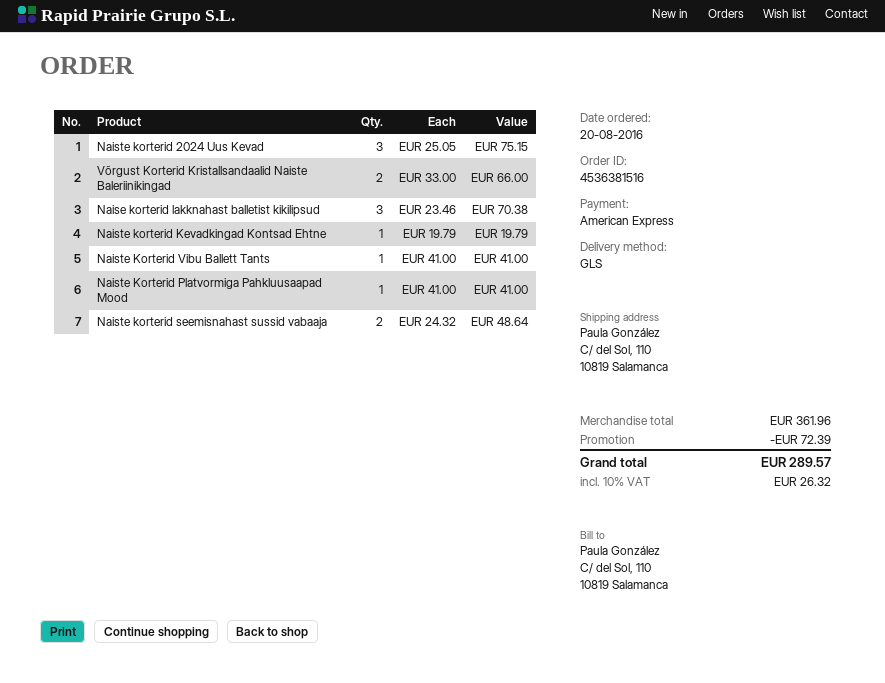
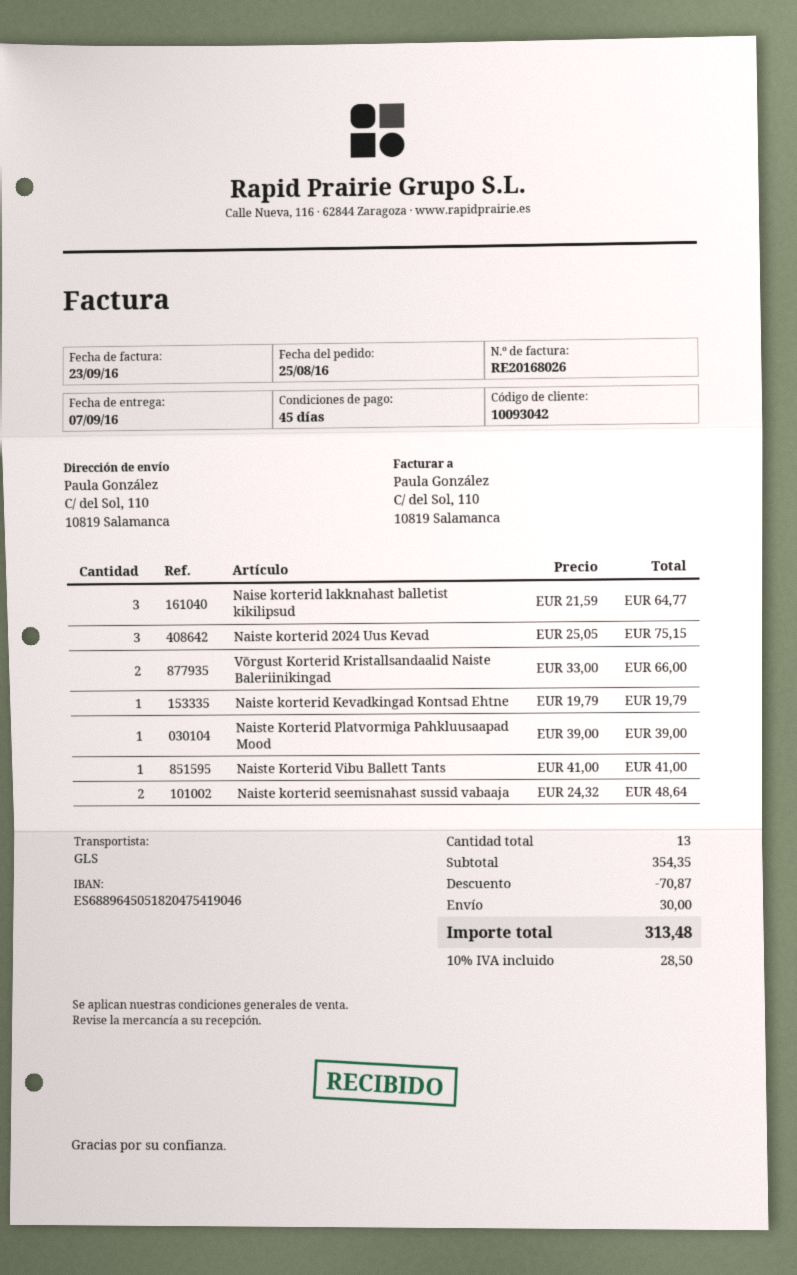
order date: 2016-08-20 -> 2016-08-25
Naise korterid lakknahast balletist kikilipsud: 3 x 23.46 = 70.38 -> 3 x 21.59 = 64.77
Naiste Korterid Platvormiga Pahkluusaapad Mood: 1 x 41.00 = 41.00 -> 1 x 39.00 = 39.00
subtotal: 361.96 -> 354.35
discount: 72.39 -> 70.87
shipping: none -> 30.00
tax: 10% = 26.32 -> 10% = 28.50
total: 289.57 -> 313.48

